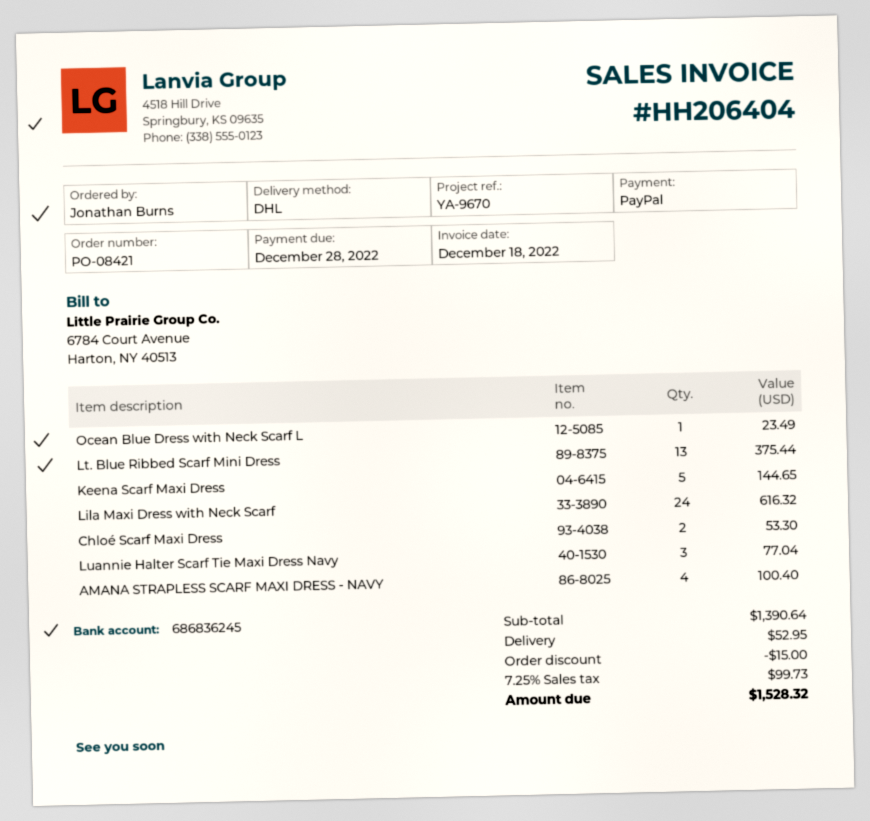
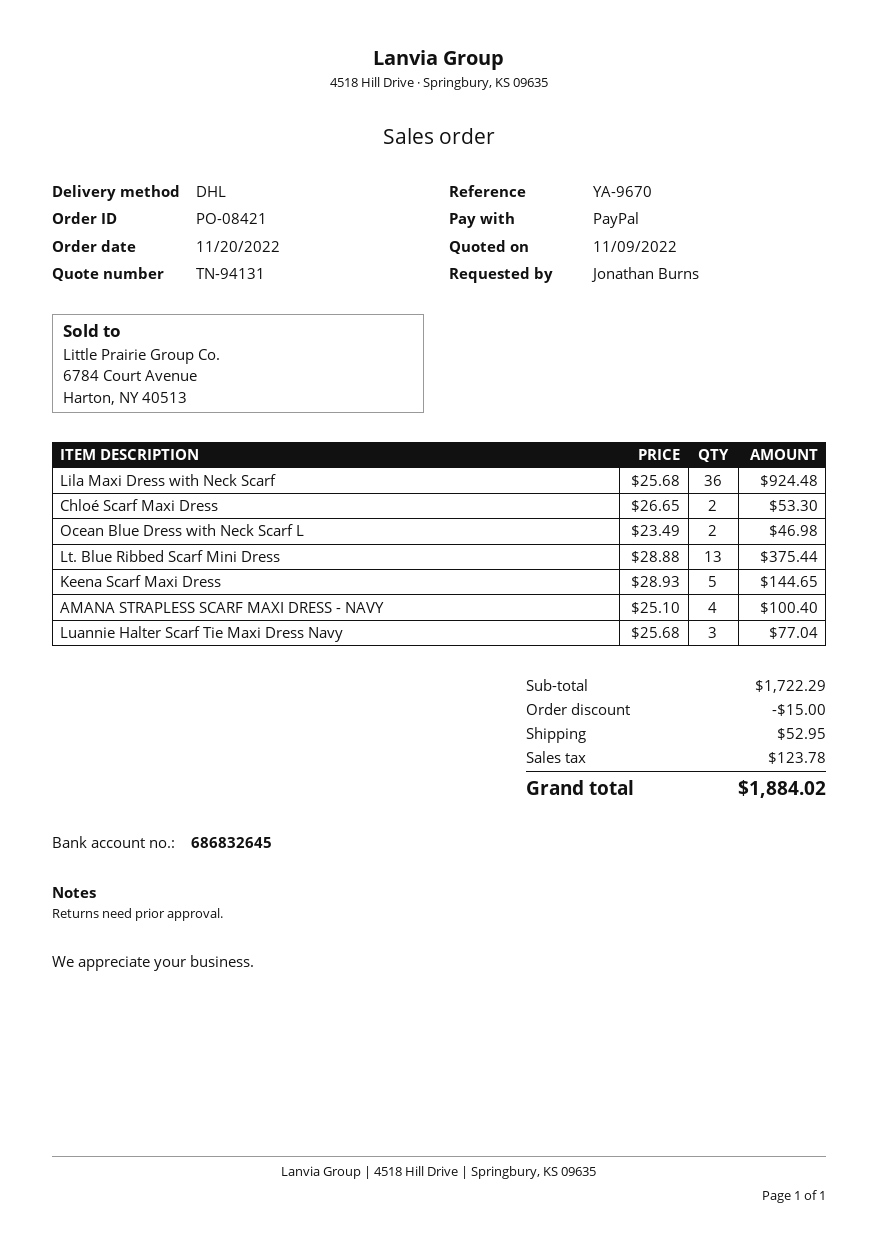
bank account: 686836245 -> 686832645
Ocean Blue Dress with Neck Scarf L: 1 for 23.49 -> 2 for 46.98
Lila Maxi Dress with Neck Scarf: 24 for 616.32 -> 36 for 924.48
subtotal: 1390.64 -> 1722.29
tax: 99.73 -> 123.78
total: 1528.32 -> 1884.02

